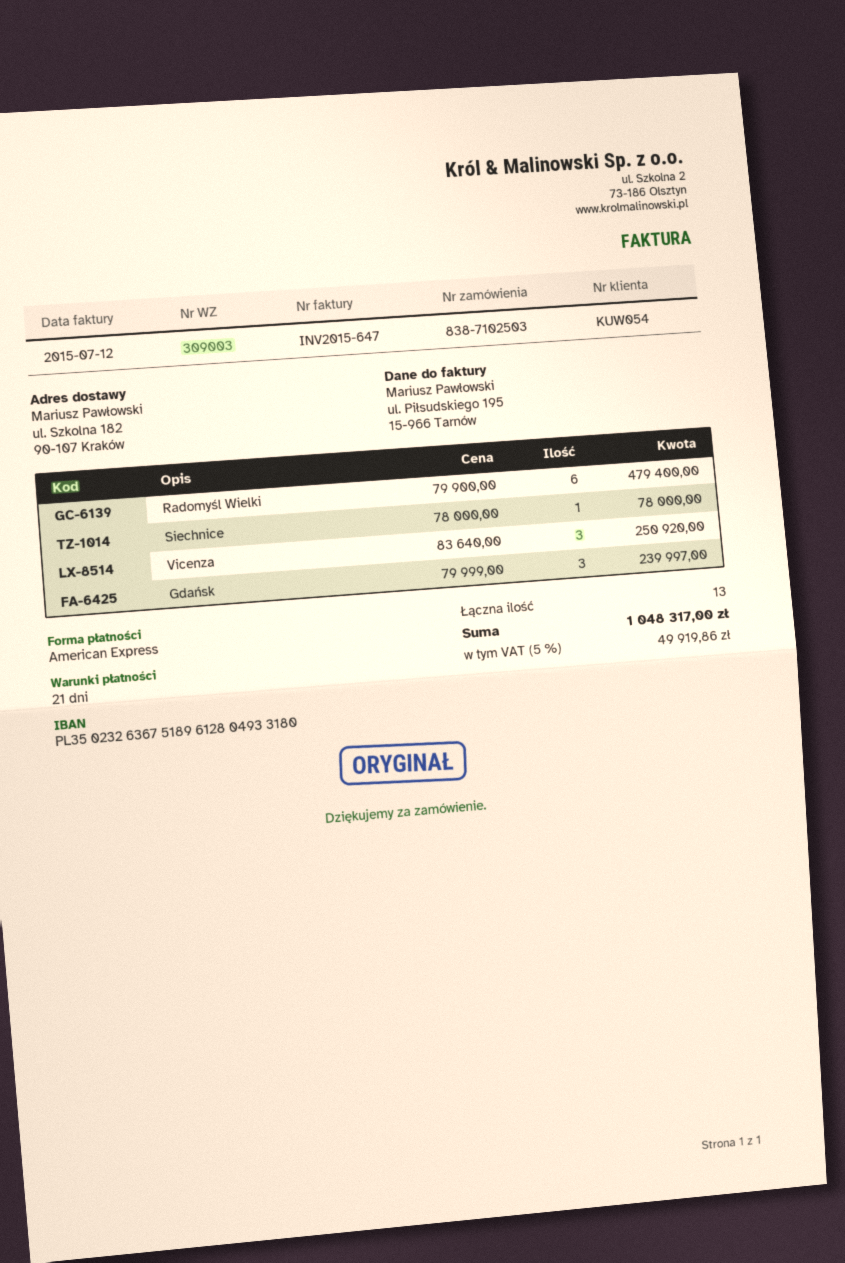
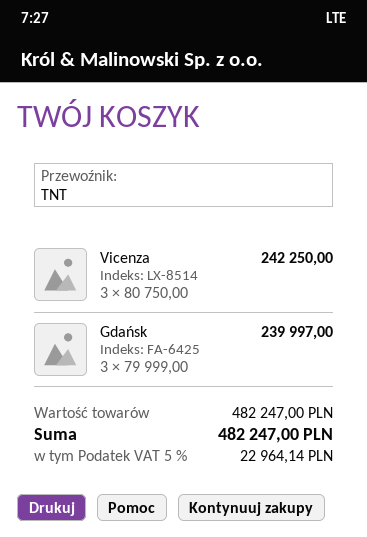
Radomyśl Wielki: 6 x 79900.00 = 479400.00 -> none
Siechnice: 1 x 78000.00 = 78000.00 -> none
Vicenza: 3 x 83640.00 = 250920.00 -> 3 x 80750.00 = 242250.00
tax: 5% = 49919.86 -> 5% = 22964.14
total: 1048317.00 -> 482247.00

